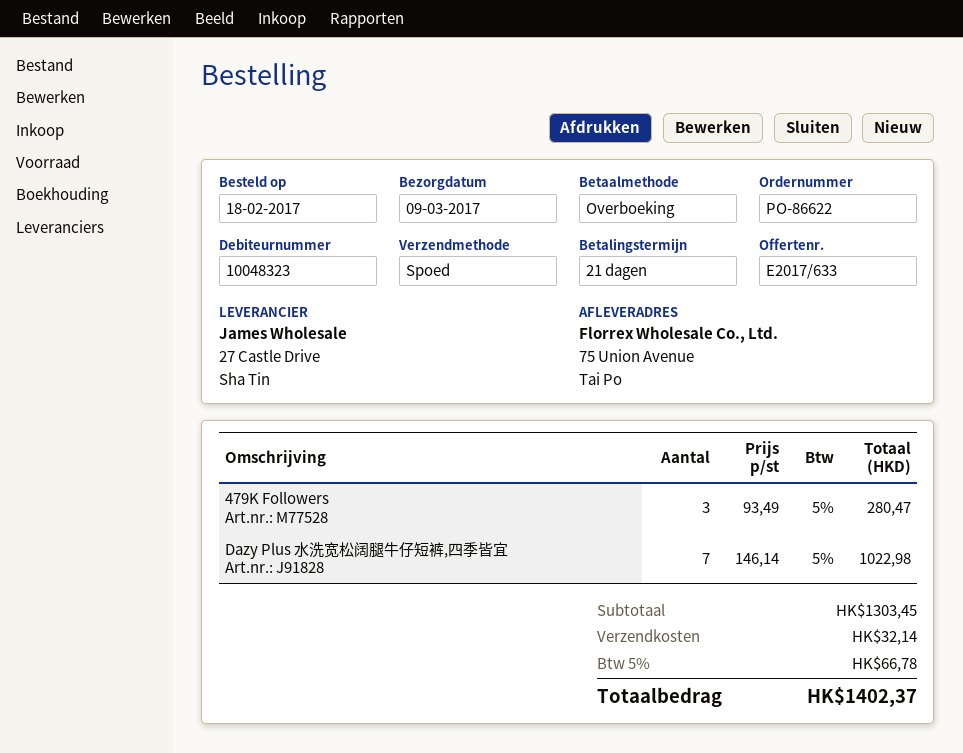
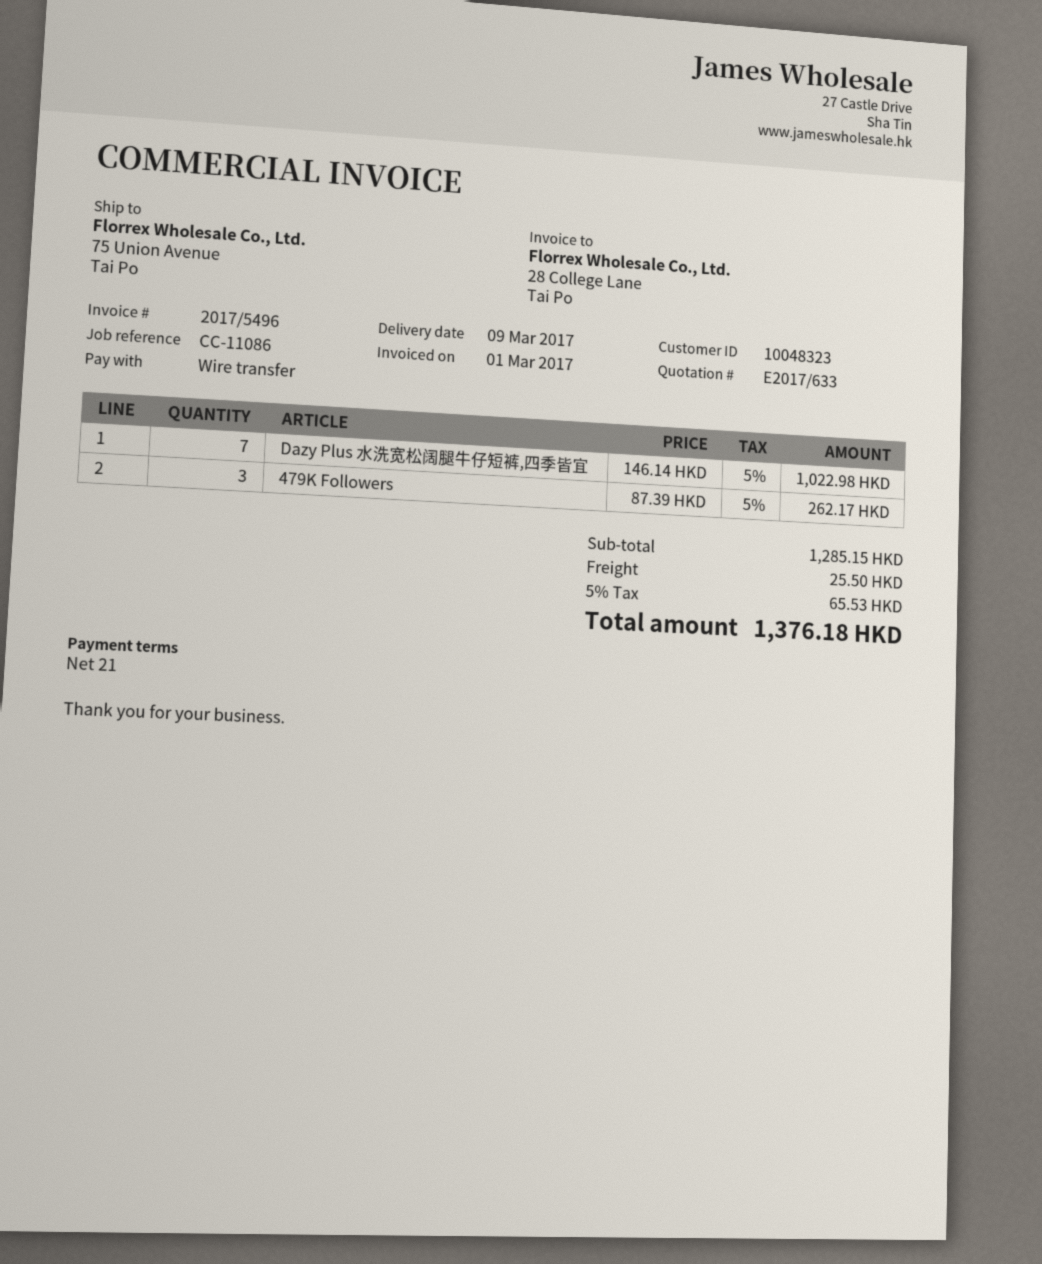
479K Followers: 3 x 93.49 = 280.47 -> 3 x 87.39 = 262.17
subtotal: 1303.45 -> 1285.15
shipping: 32.14 -> 25.50
tax: 5% = 66.78 -> 5% = 65.53
total: 1402.37 -> 1376.18

